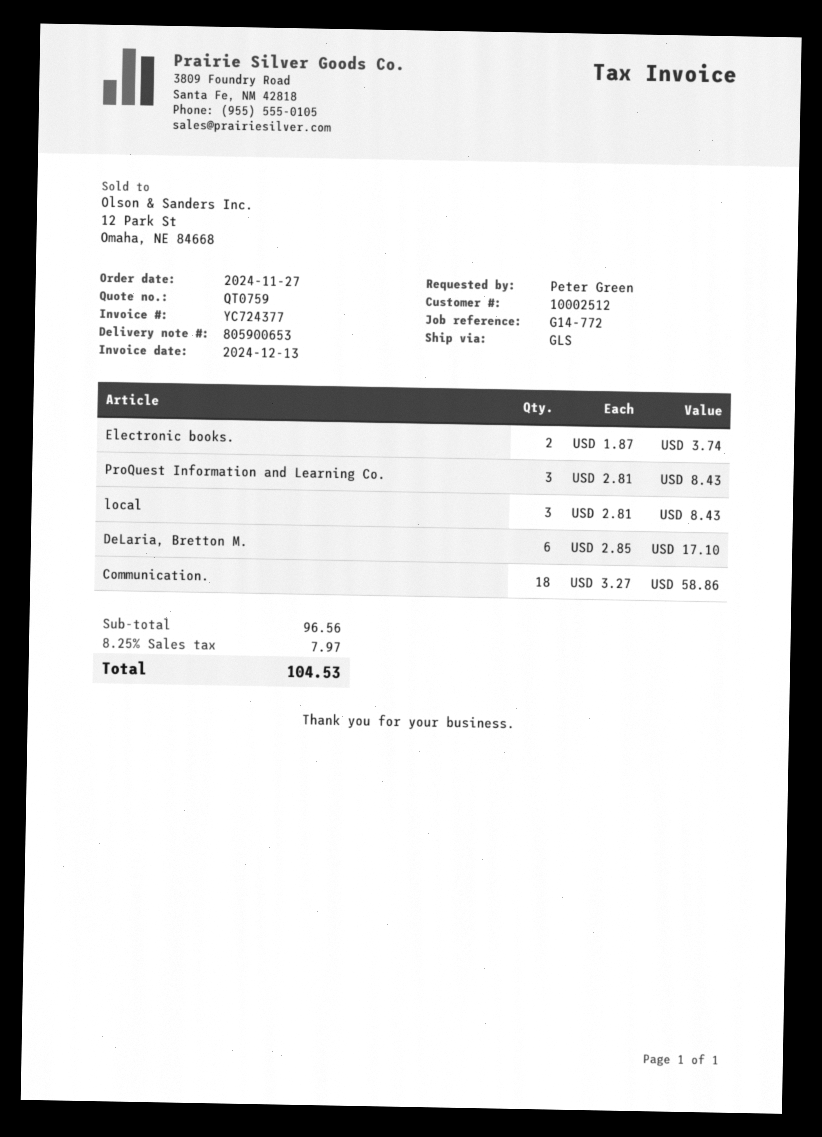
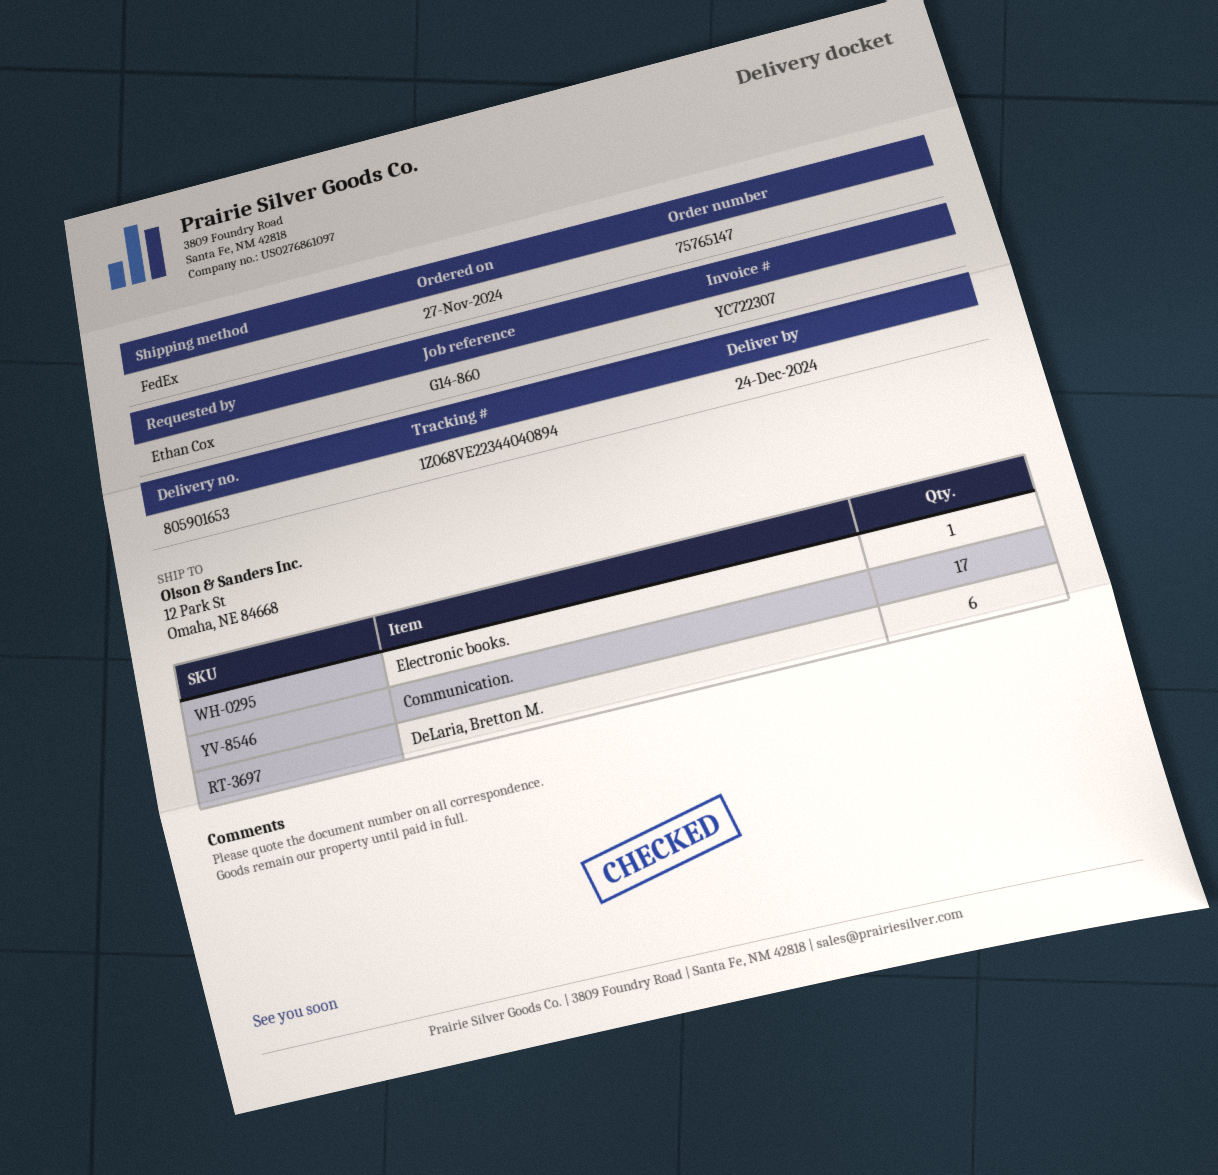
delivery note number: 805900653 -> 805901653
invoice number: YC724377 -> YC722307
reference: G14-772 -> G14-860
ordered by: Peter Green -> Ethan Cox
shipping method: GLS -> FedEx
Electronic books.: 2 -> 1
ProQuest Information and Learning Co.: 3 -> none
local: 3 -> none
Communication.: 18 -> 17

